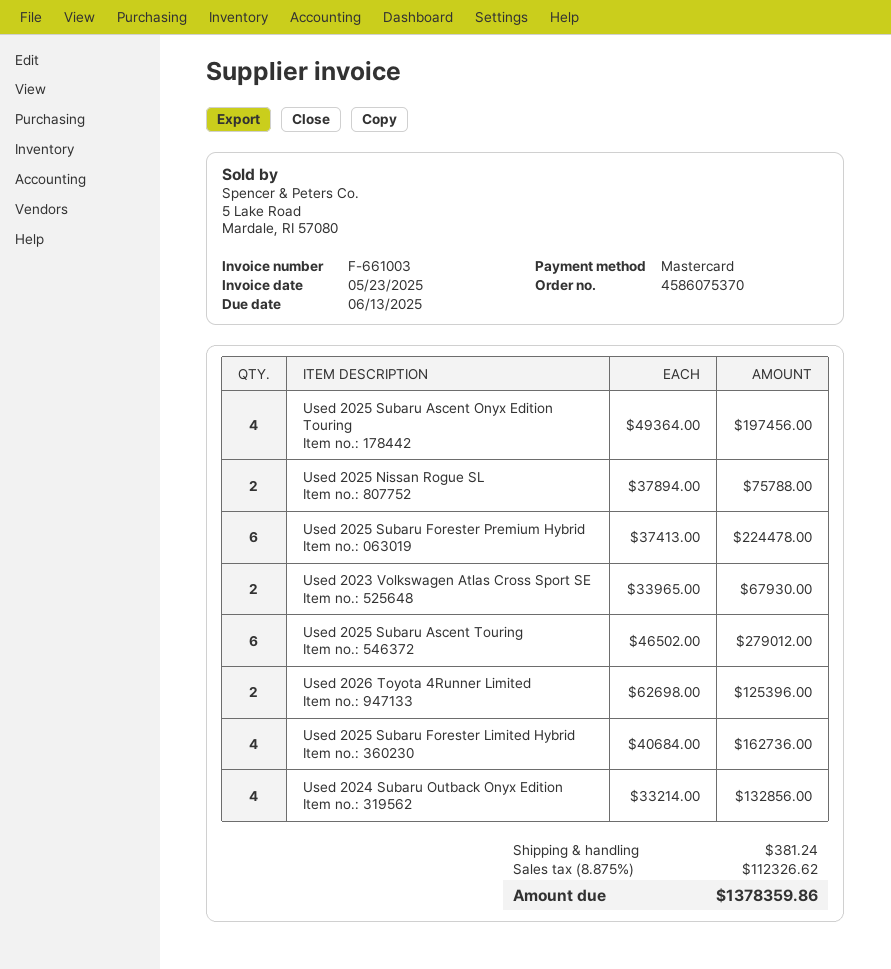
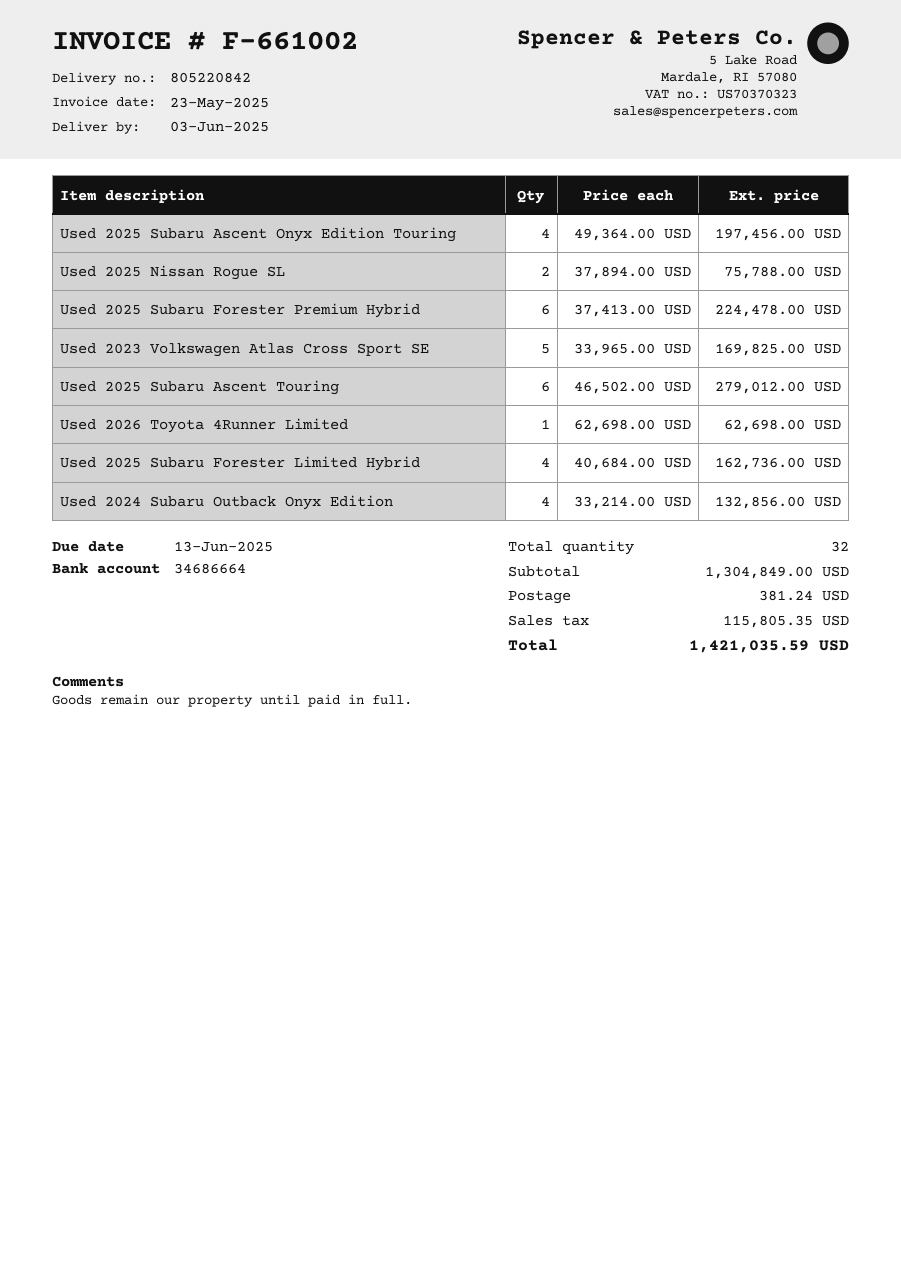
invoice number: F-661003 -> F-661002
Used 2023 Volkswagen Atlas Cross Sport SE: 2 x 33965.00 = 67930.00 -> 5 x 33965.00 = 169825.00
Used 2026 Toyota 4Runner Limited: 2 x 62698.00 = 125396.00 -> 1 x 62698.00 = 62698.00
tax: 112326.62 -> 115805.35
total: 1378359.86 -> 1421035.59

